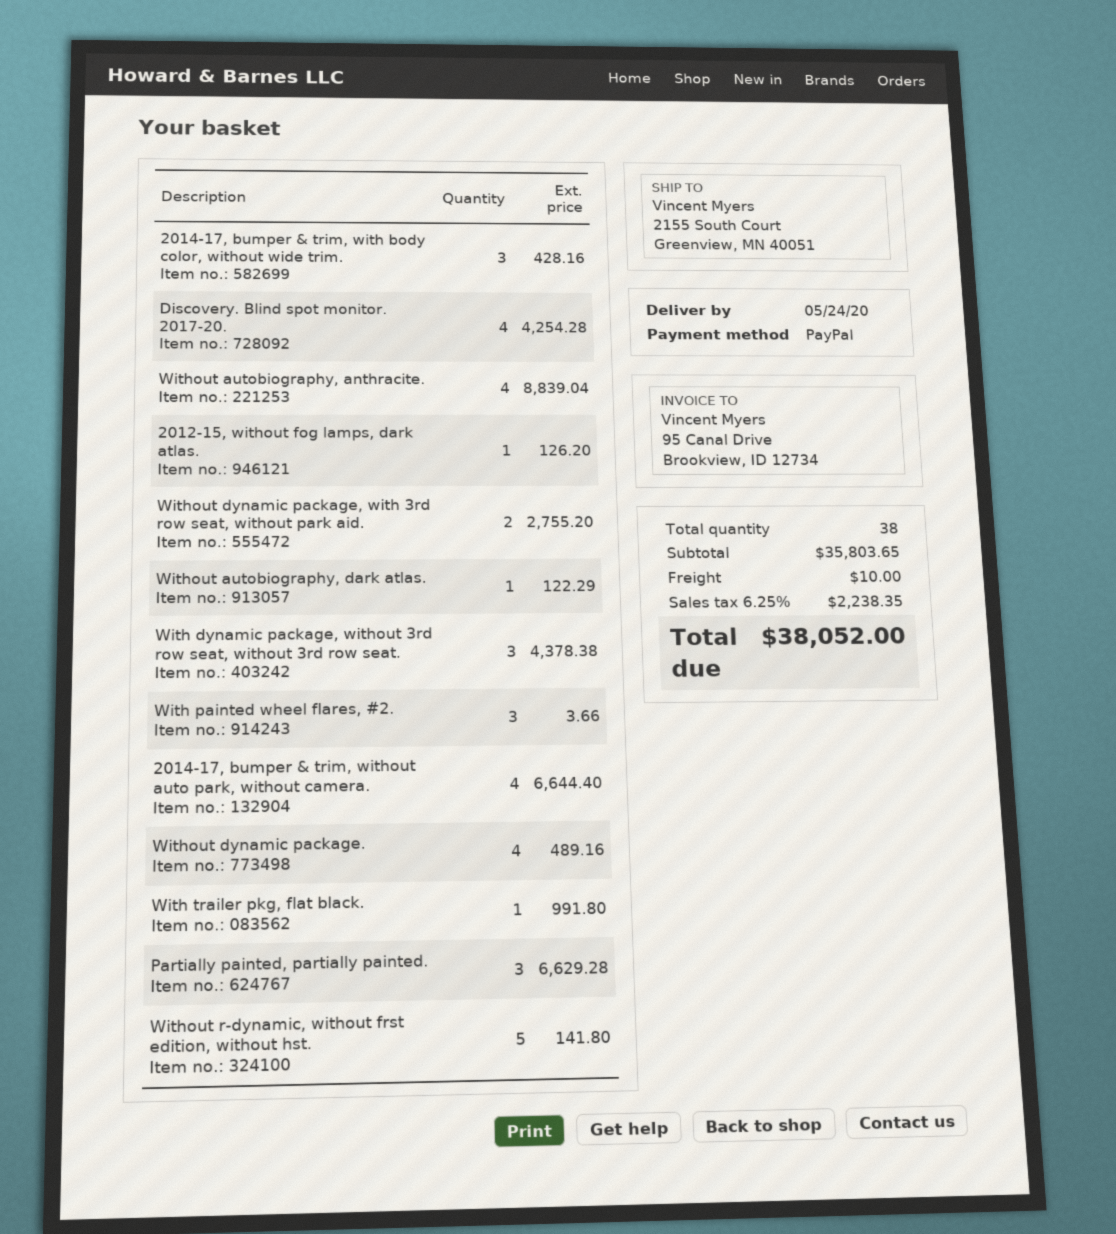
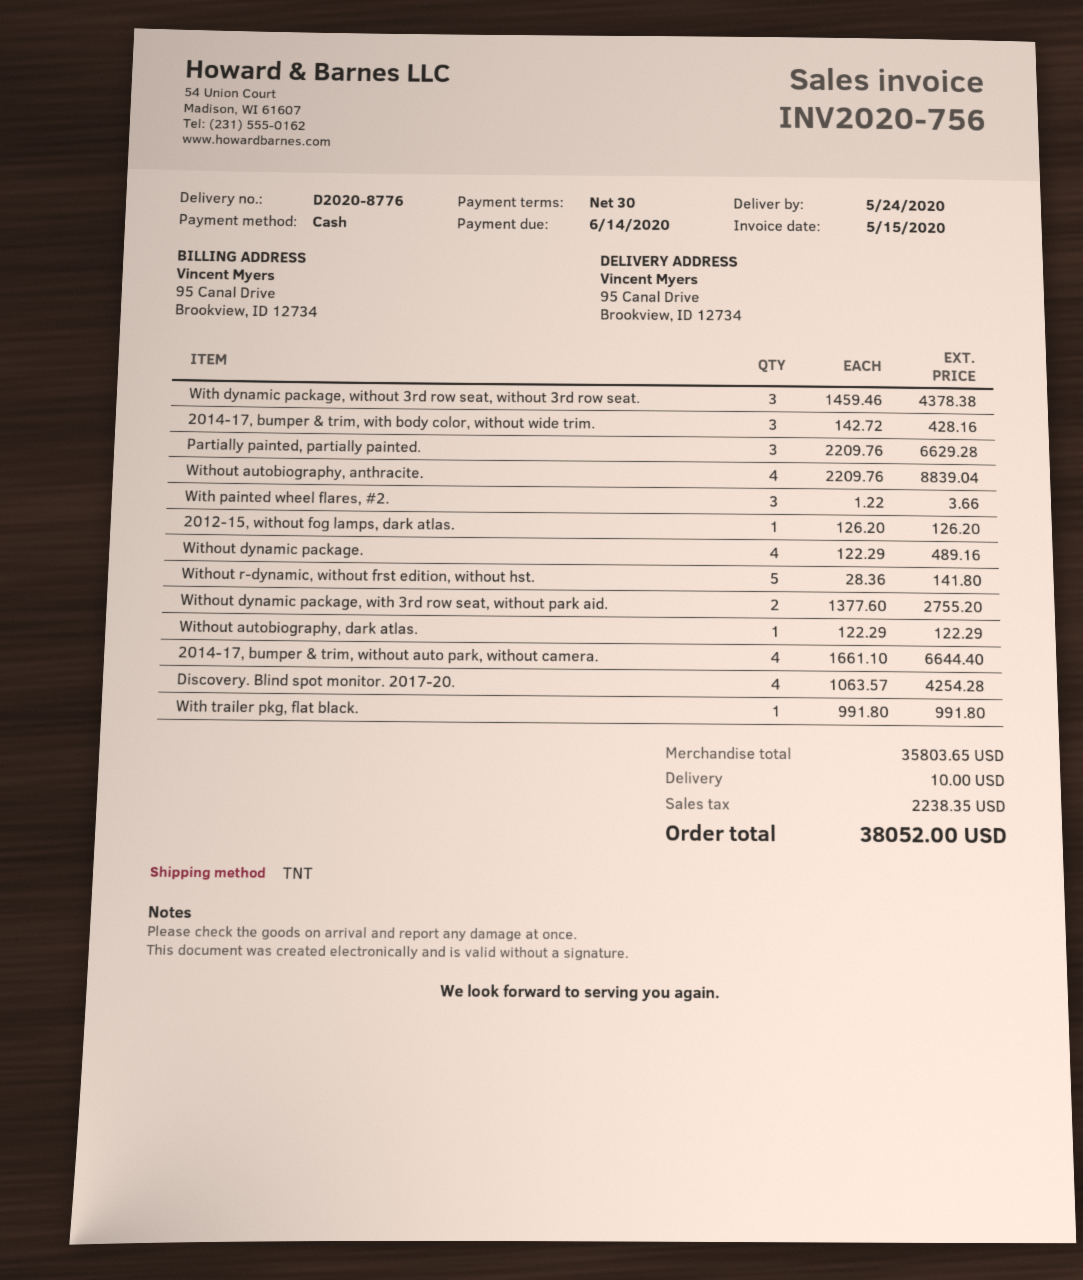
payment method: PayPal -> cash
ship to: 2155 South Court, Greenview, MN 40051 -> 95 Canal Drive, Brookview, ID 12734

